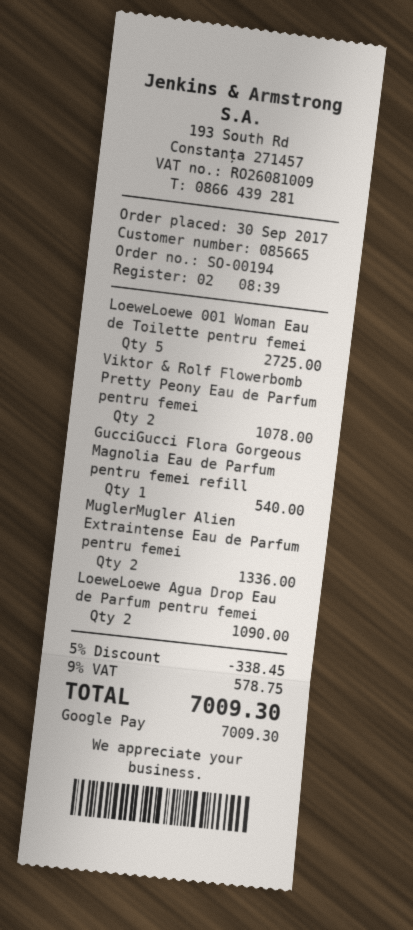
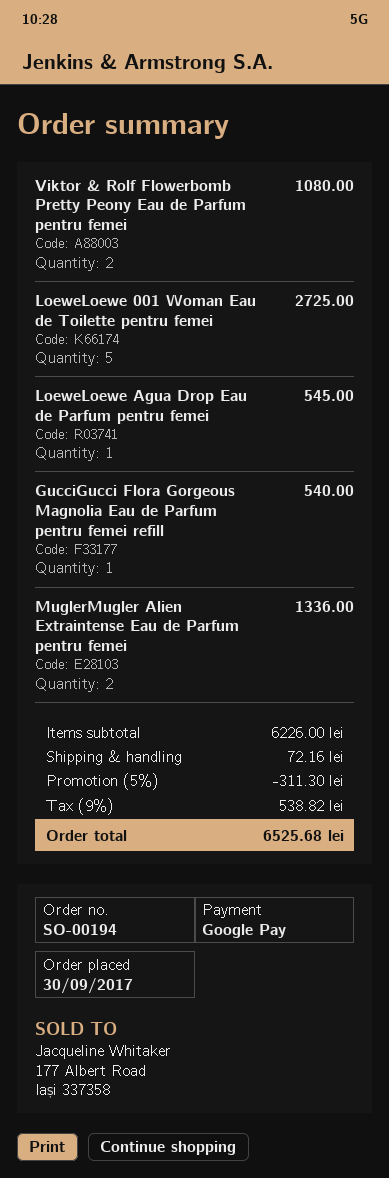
Viktor & Rolf Flowerbomb Pretty Peony Eau de Parfum pentru femei: 2 for 1078.00 -> 2 for 1080.00
LoeweLoewe Agua Drop Eau de Parfum pentru femei: 2 for 1090.00 -> 1 for 545.00
discount: 5% = 338.45 -> 5% = 311.30
shipping: none -> 72.16
tax: 9% = 578.75 -> 9% = 538.82
total: 7009.30 -> 6525.68

